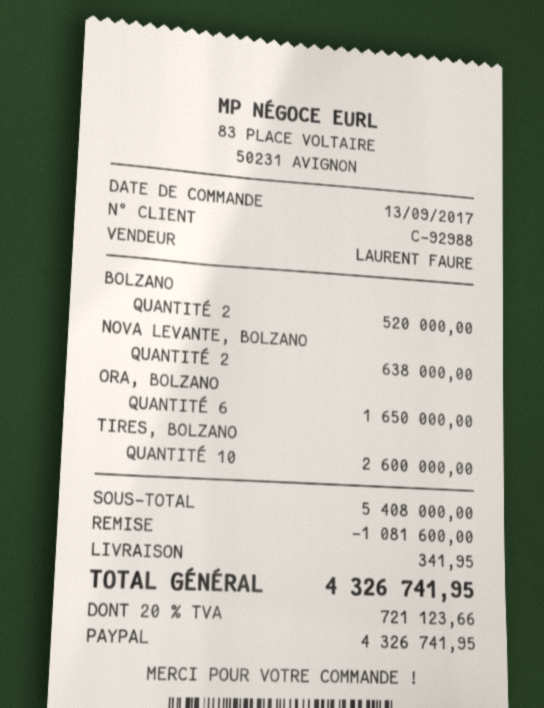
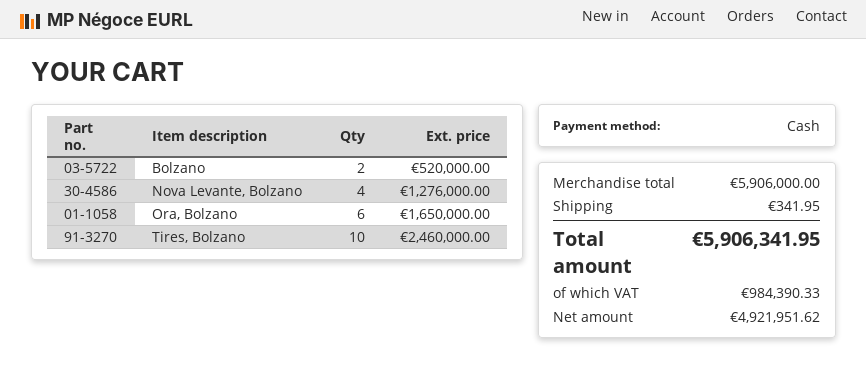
payment method: PayPal -> cash
NOVA LEVANTE, BOLZANO: 2 for 638000.00 -> 4 for 1276000.00
TIRES, BOLZANO: 10 for 2600000.00 -> 10 for 2460000.00
subtotal: 5408000.00 -> 5906000.00
discount: 1081600.00 -> none
tax: 721123.66 -> 984390.33
total: 4326741.95 -> 5906341.95

